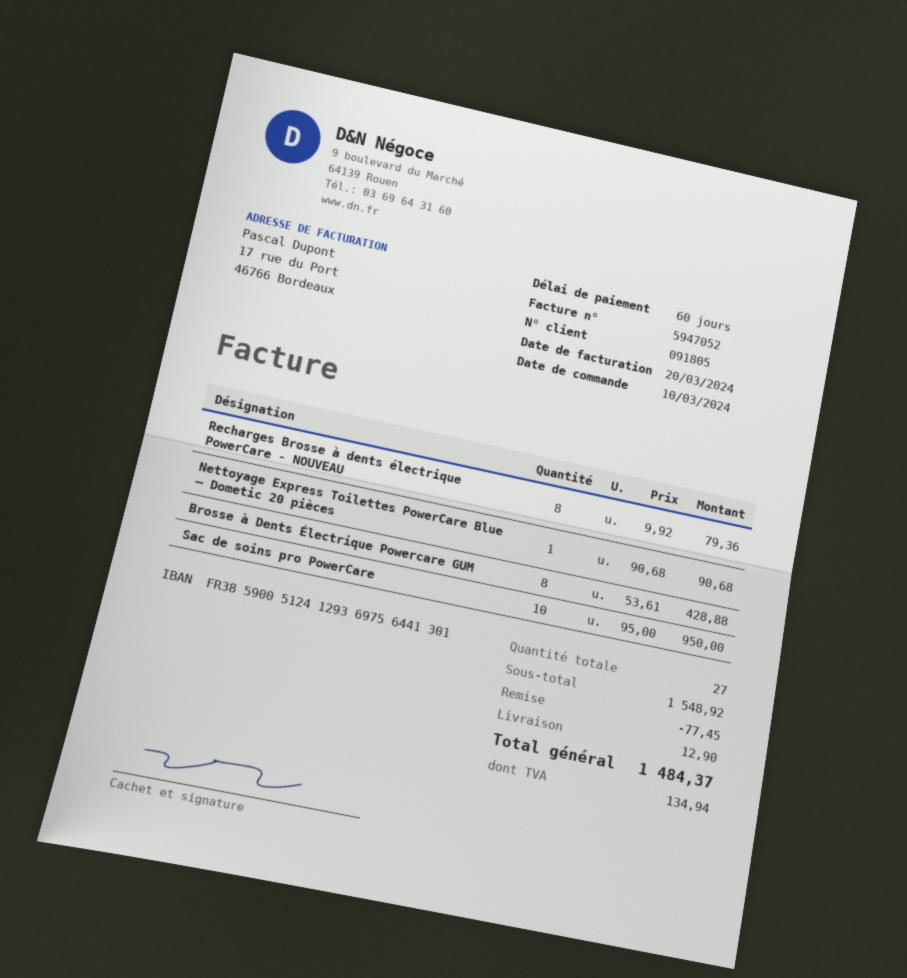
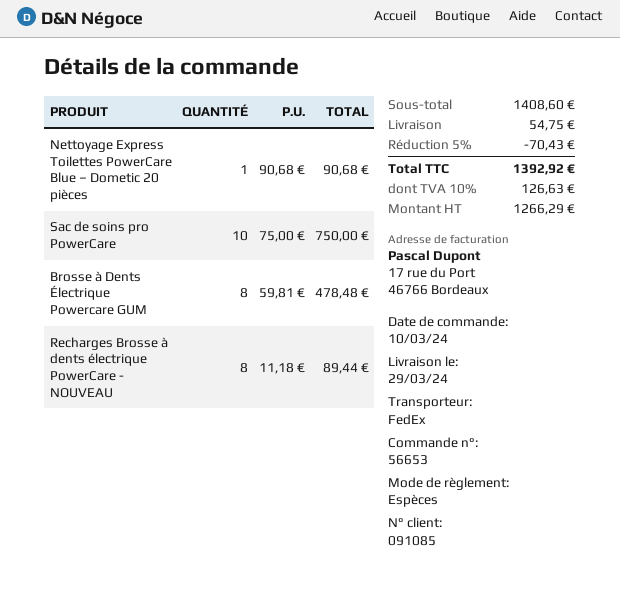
customer number: 091805 -> 091085
Recharges Brosse à dents électrique PowerCare - NOUVEAU: 8 x 9.92 = 79.36 -> 8 x 11.18 = 89.44
Brosse à Dents Électrique Powercare GUM: 8 x 53.61 = 428.88 -> 8 x 59.81 = 478.48
Sac de soins pro PowerCare: 10 x 95.00 = 950.00 -> 10 x 75.00 = 750.00
subtotal: 1548.92 -> 1408.60
discount: 77.45 -> 70.43
shipping: 12.90 -> 54.75
tax: 134.94 -> 126.63
total: 1484.37 -> 1392.92

